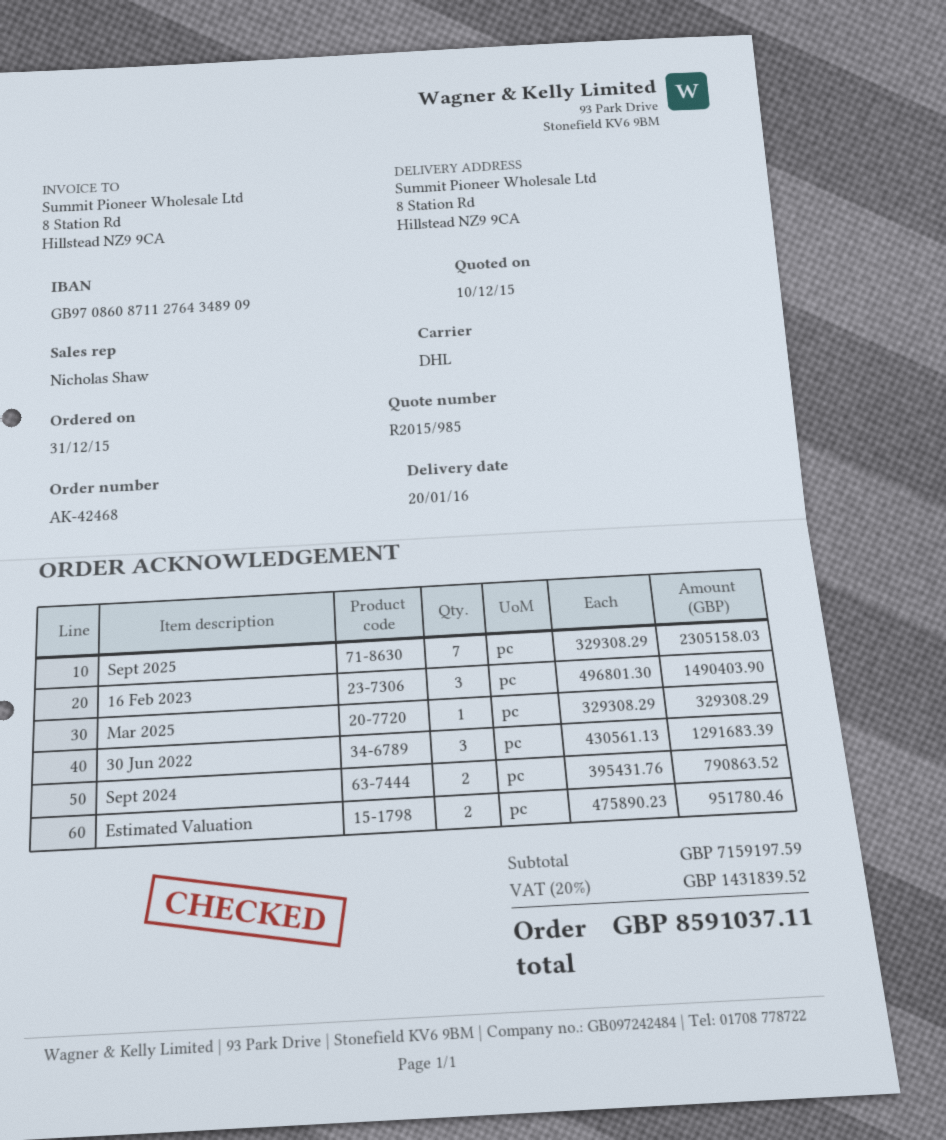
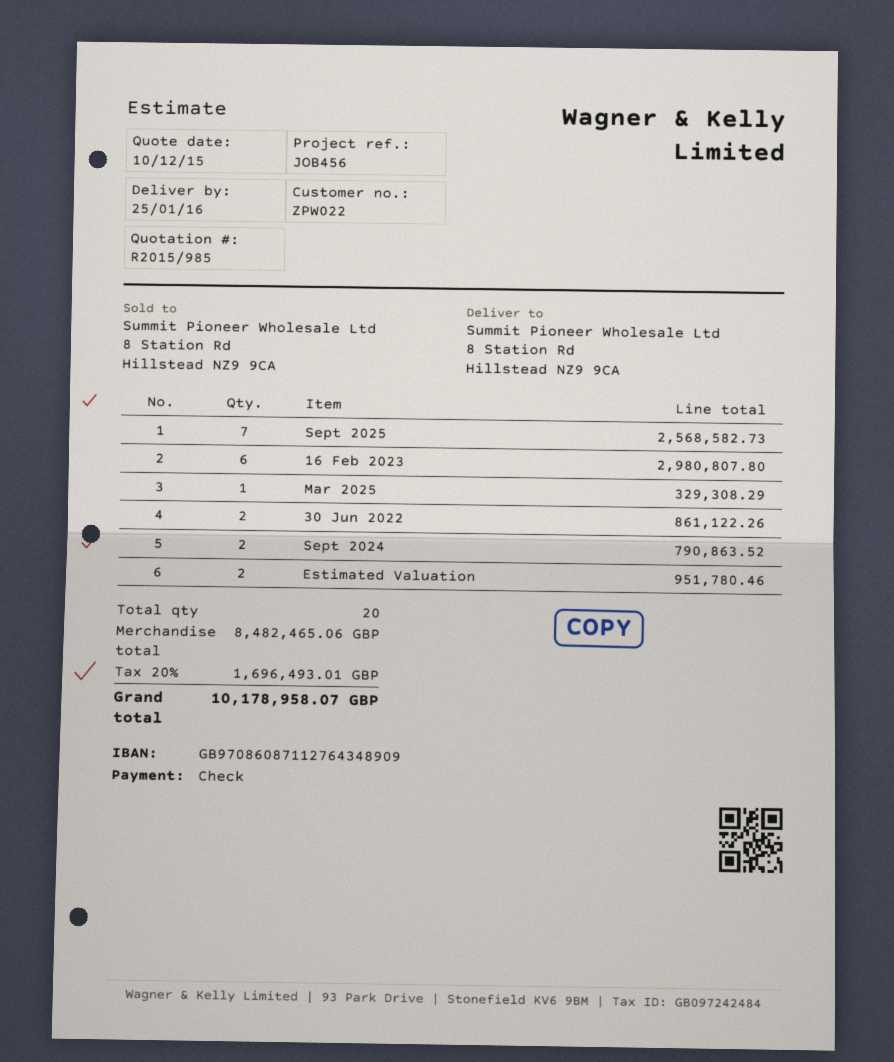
delivery date: 2016-01-20 -> 2016-01-25
Sept 2025: 7 for 2305158.03 -> 7 for 2568582.73
16 Feb 2023: 3 for 1490403.90 -> 6 for 2980807.80
30 Jun 2022: 3 for 1291683.39 -> 2 for 861122.26
subtotal: 7159197.59 -> 8482465.06
tax: 20% = 1431839.52 -> 20% = 1696493.01
total: 8591037.11 -> 10178958.07

